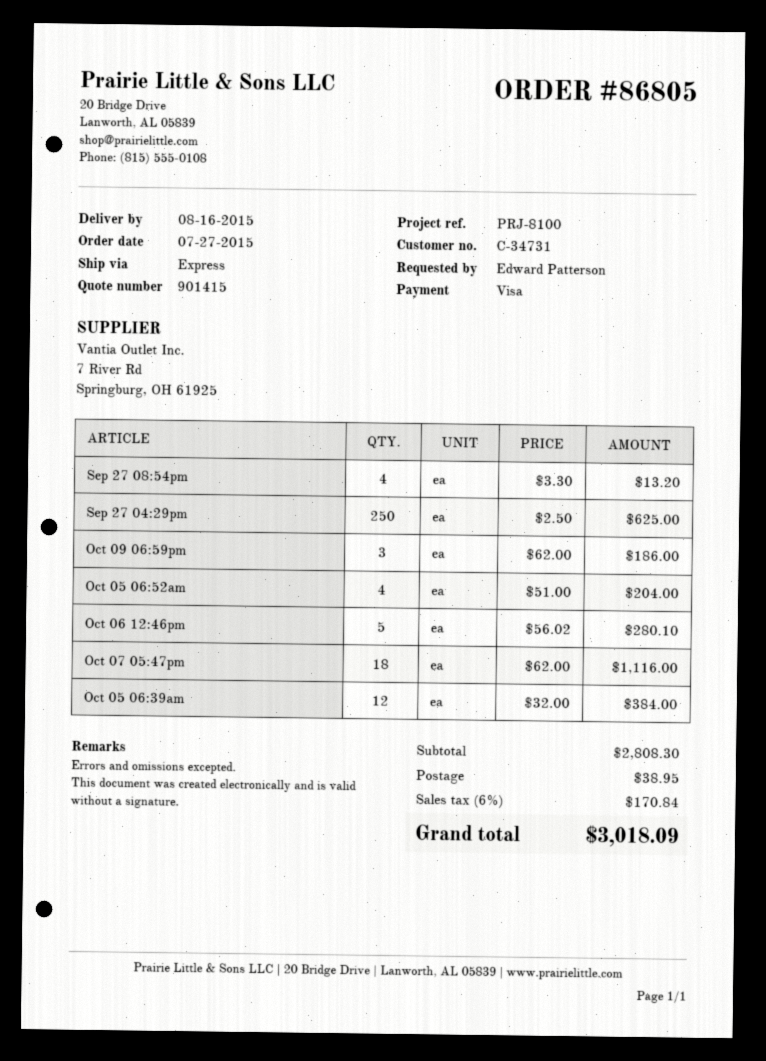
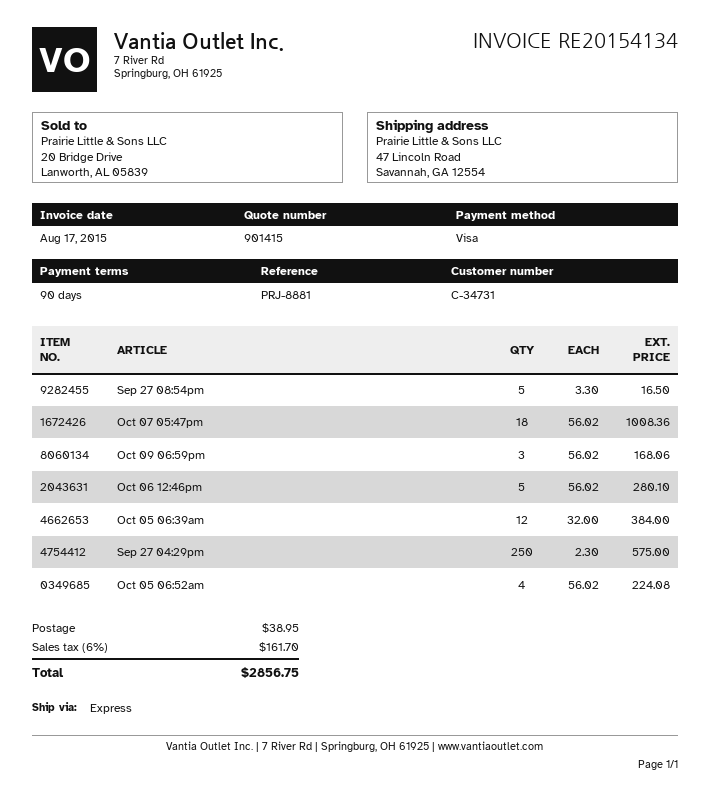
reference: PRJ-8100 -> PRJ-8881
Sep 27 08:54pm: 4 x 3.30 = 13.20 -> 5 x 3.30 = 16.50
Sep 27 04:29pm: 250 x 2.50 = 625.00 -> 250 x 2.30 = 575.00
Oct 09 06:59pm: 3 x 62.00 = 186.00 -> 3 x 56.02 = 168.06
Oct 05 06:52am: 4 x 51.00 = 204.00 -> 4 x 56.02 = 224.08
Oct 07 05:47pm: 18 x 62.00 = 1116.00 -> 18 x 56.02 = 1008.36
tax: 6% = 170.84 -> 6% = 161.70
total: 3018.09 -> 2856.75

